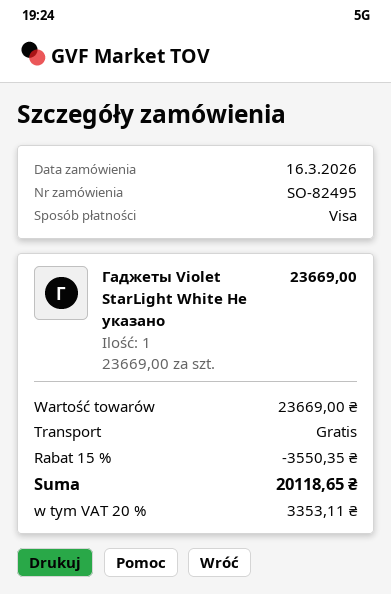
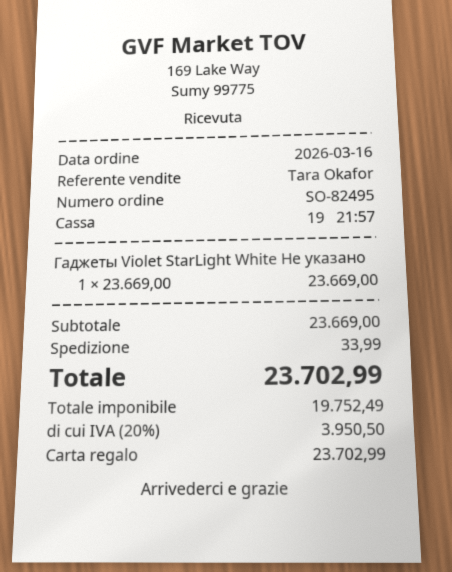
payment method: Visa -> gift card
discount: 15% = 3550.35 -> none
shipping: 0.00 -> 33.99
tax: 20% = 3353.11 -> 20% = 3950.50
total: 20118.65 -> 23702.99

